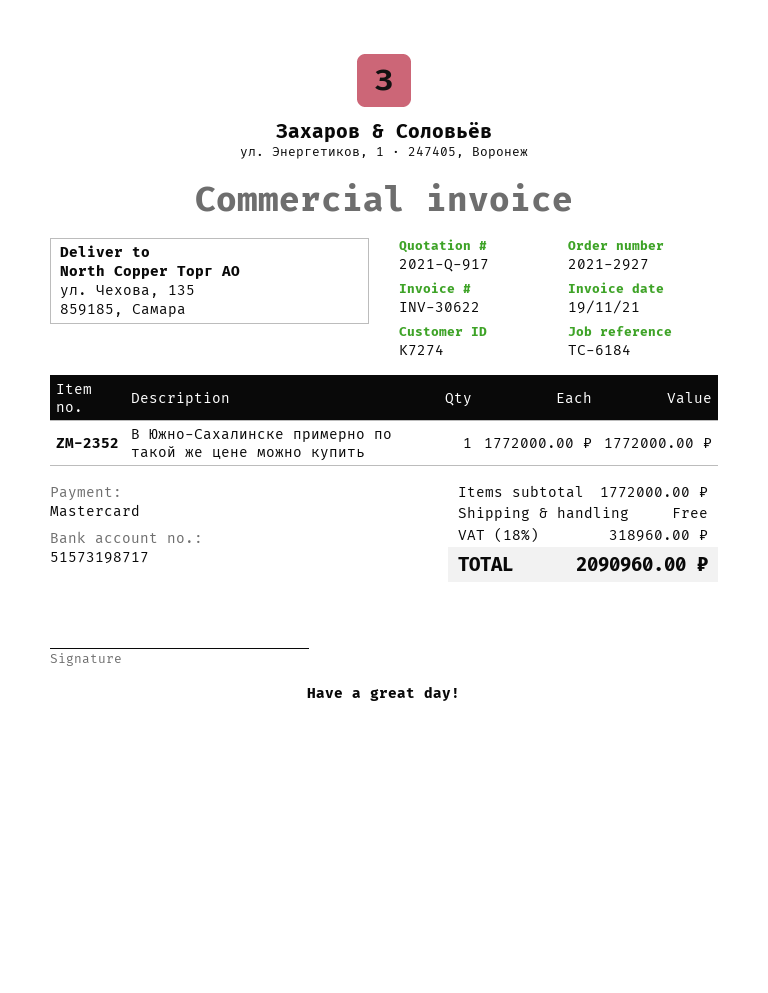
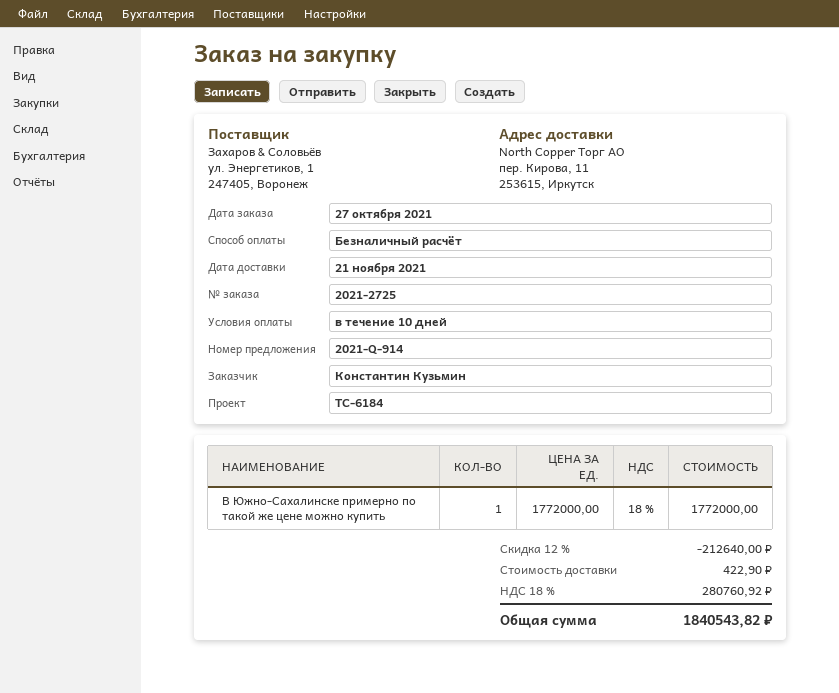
quote number: 2021-Q-917 -> 2021-Q-914
order number: 2021-2927 -> 2021-2725
payment method: Mastercard -> bank transfer
ship to: ул. Чехова, 135, 859185, Самара -> пер. Кирова, 11, 253615, Иркутск
discount: none -> 12% = 212640.00
shipping: 0.00 -> 422.90
tax: 18% = 318960.00 -> 18% = 280760.92
total: 2090960.00 -> 1840543.82

